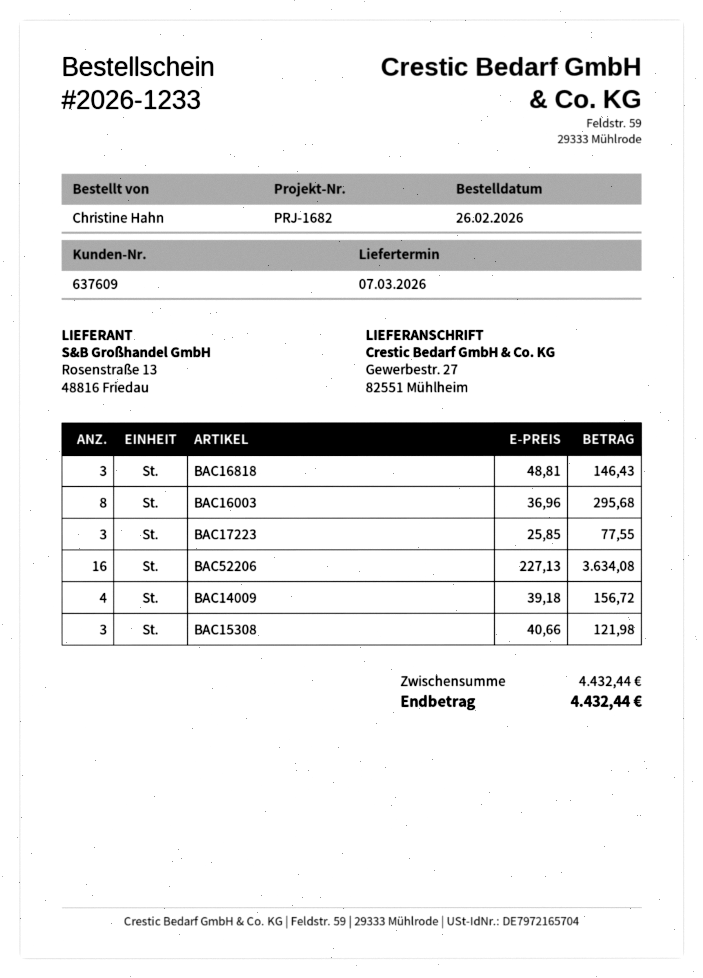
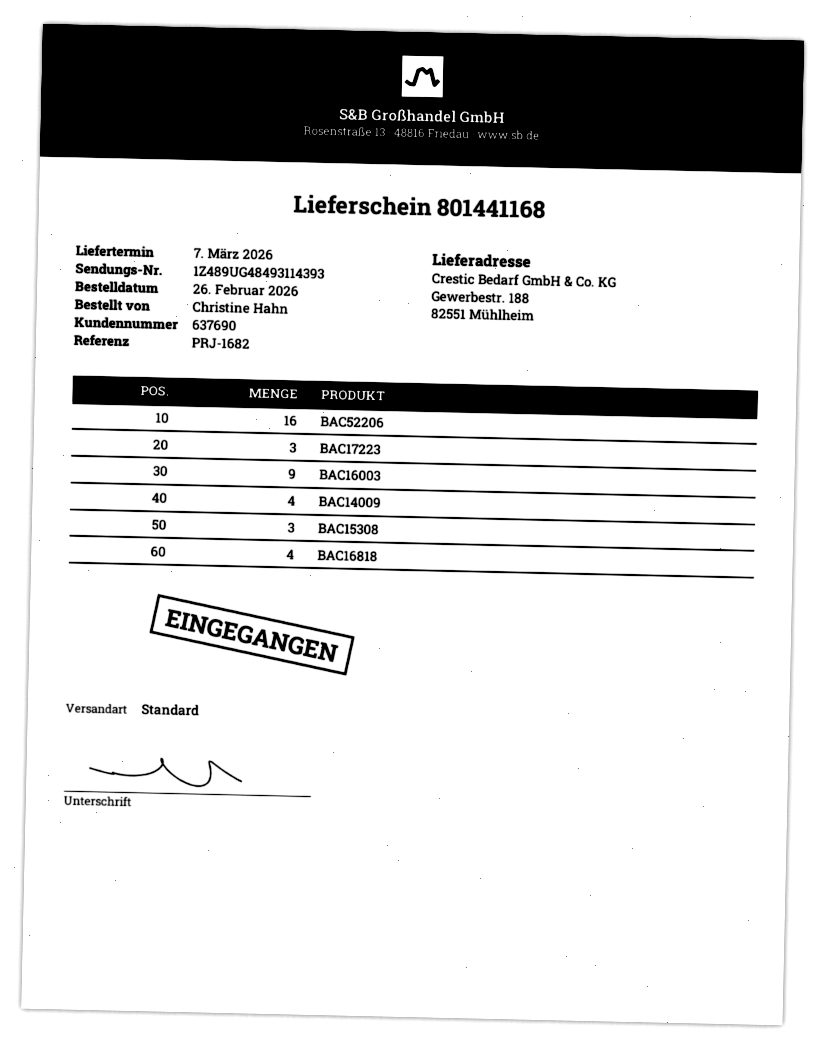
customer number: 637609 -> 637690
ship to: Gewerbestr. 27, 82551 Mühlheim -> Gewerbestr. 188, 82551 Mühlheim
BAC16818: 3 -> 4
BAC16003: 8 -> 9

